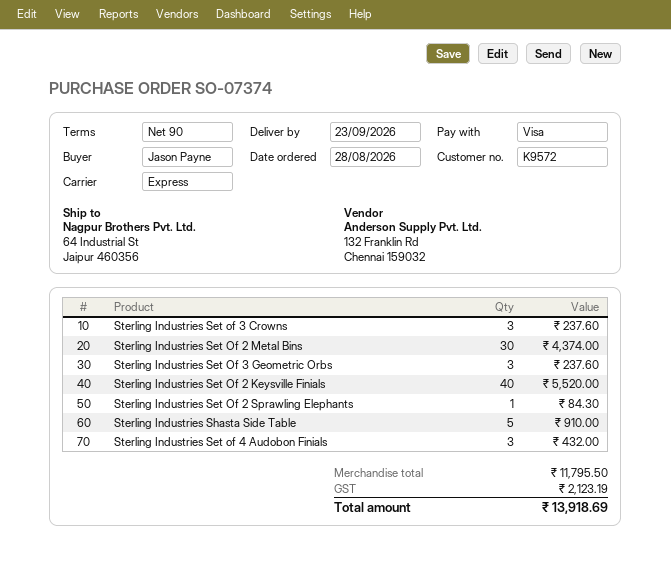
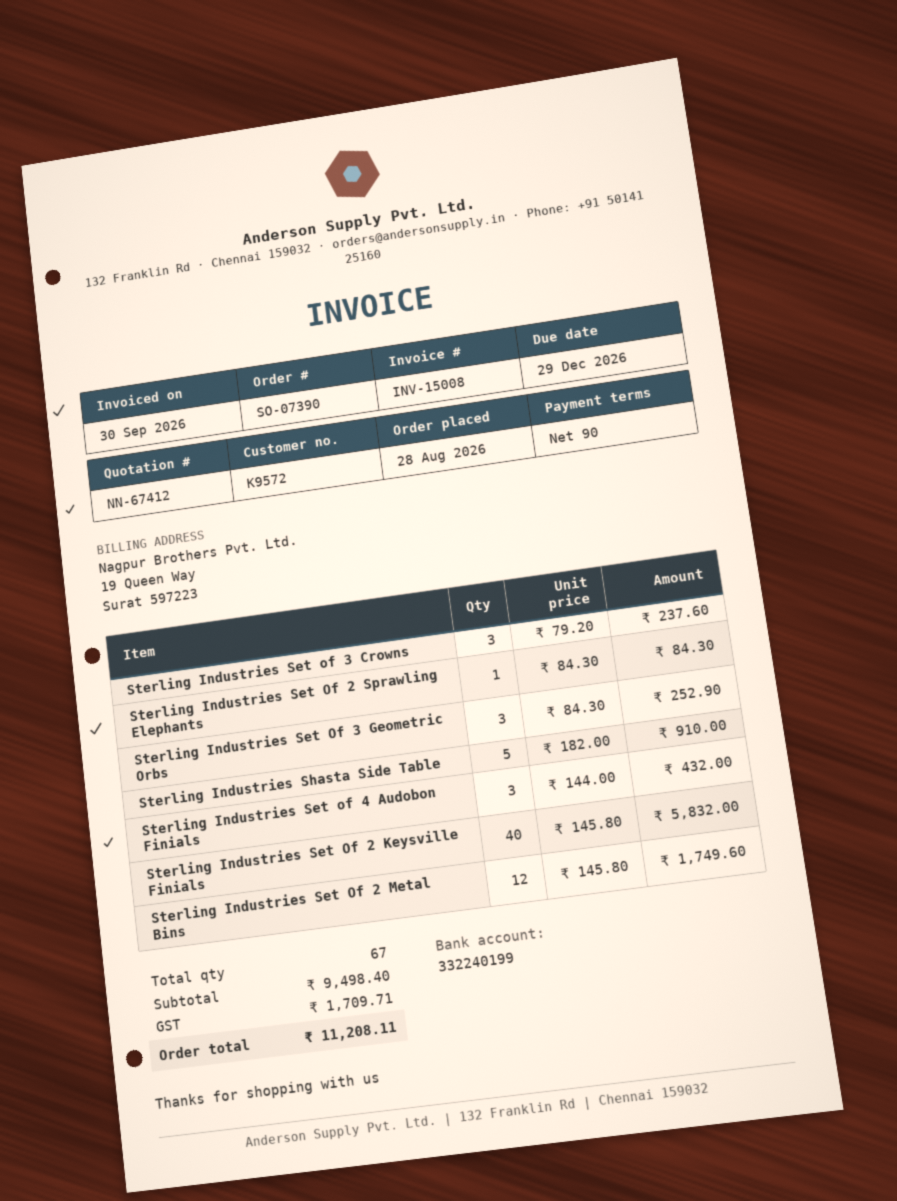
order number: SO-07374 -> SO-07390
Sterling Industries Set Of 2 Metal Bins: 30 for 4374.00 -> 12 for 1749.60
Sterling Industries Set Of 3 Geometric Orbs: 3 for 237.60 -> 3 for 252.90
Sterling Industries Set Of 2 Keysville Finials: 40 for 5520.00 -> 40 for 5832.00
subtotal: 11795.50 -> 9498.40
tax: 2123.19 -> 1709.71
total: 13918.69 -> 11208.11

